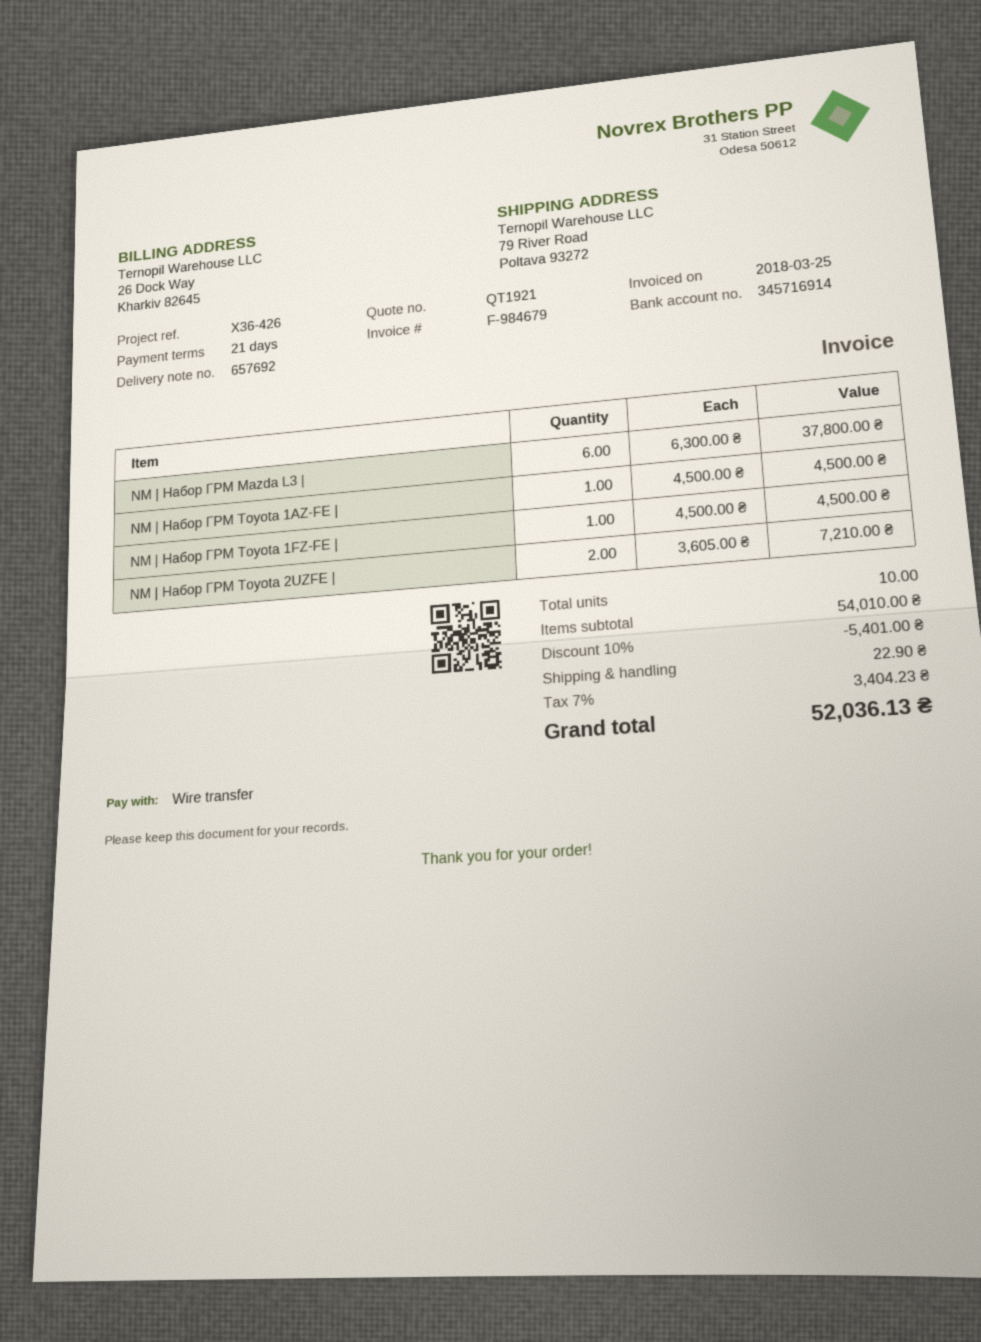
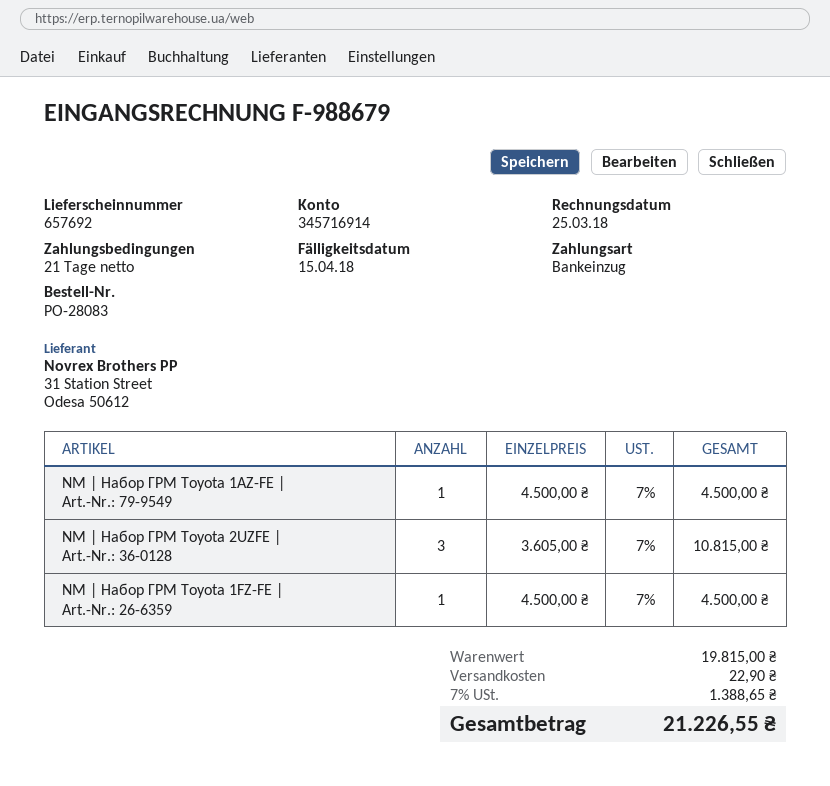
invoice number: F-984679 -> F-988679
payment method: bank transfer -> direct debit
NM | Набор ГРМ Mazda L3 |: 6 x 6300.00 = 37800.00 -> none
NM | Набор ГРМ Toyota 2UZFE |: 2 x 3605.00 = 7210.00 -> 3 x 3605.00 = 10815.00
subtotal: 54010.00 -> 19815.00
discount: 10% = 5401.00 -> none
tax: 7% = 3404.23 -> 7% = 1388.65
total: 52036.13 -> 21226.55

